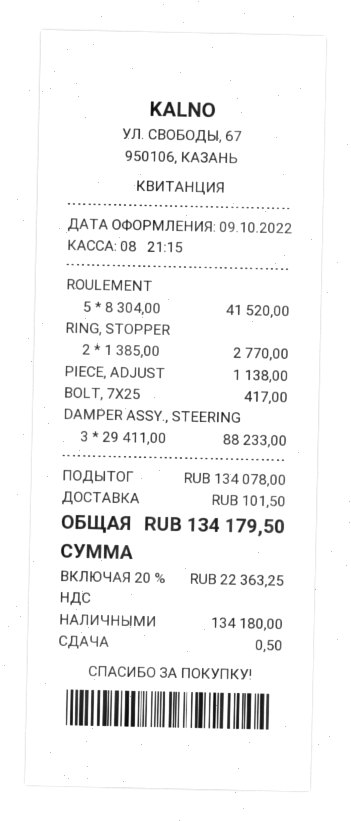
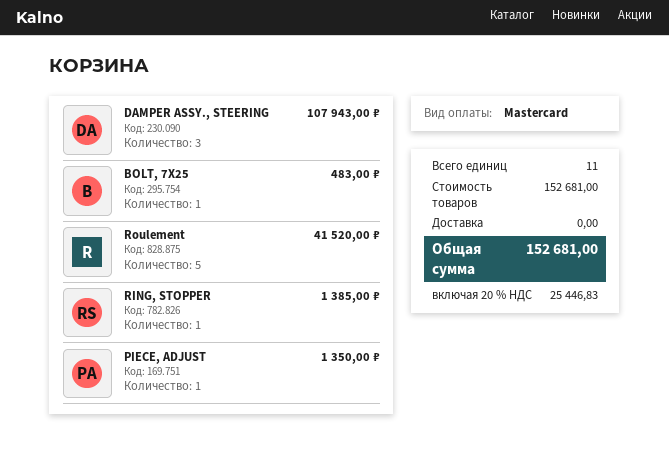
payment method: cash -> Mastercard
RING, STOPPER: 2 for 2770.00 -> 1 for 1385.00
PIECE, ADJUST: 1 for 1138.00 -> 1 for 1350.00
BOLT, 7X25: 1 for 417.00 -> 1 for 483.00
DAMPER ASSY., STEERING: 3 for 88233.00 -> 3 for 107943.00
subtotal: 134078.00 -> 152681.00
shipping: 101.50 -> 0.00
tax: 20% = 22363.25 -> 20% = 25446.83
total: 134179.50 -> 152681.00

